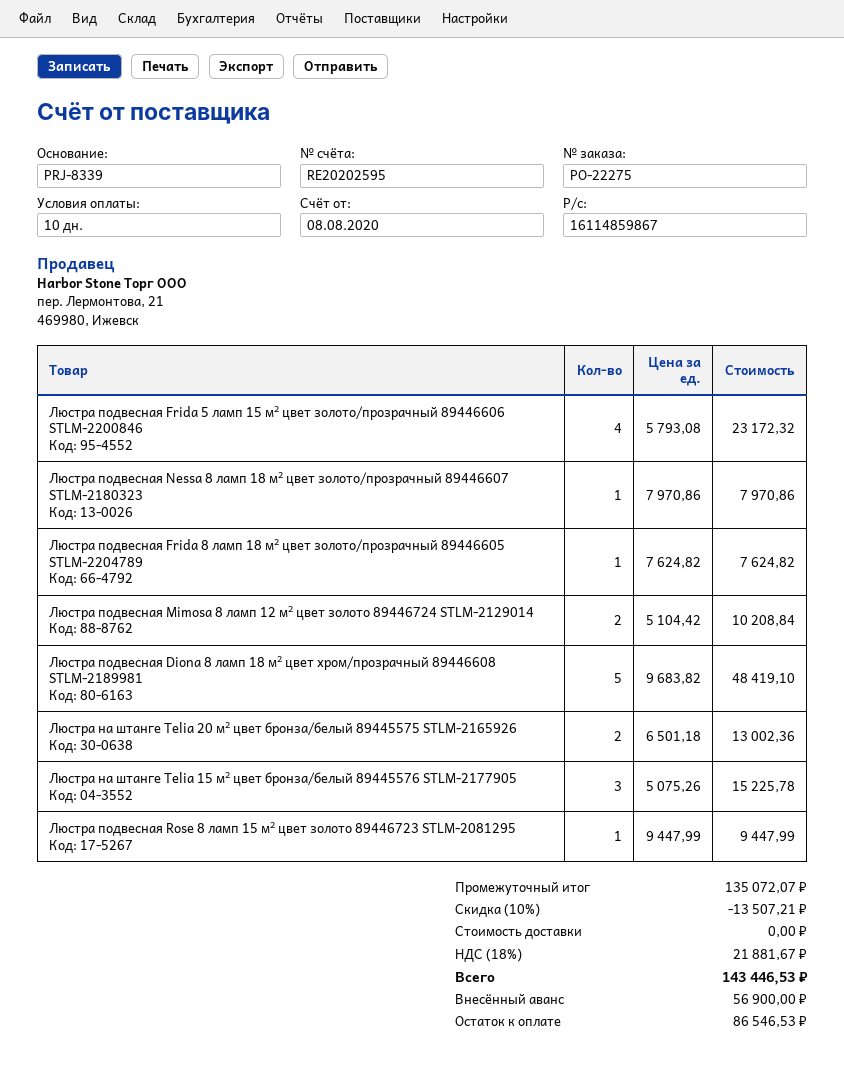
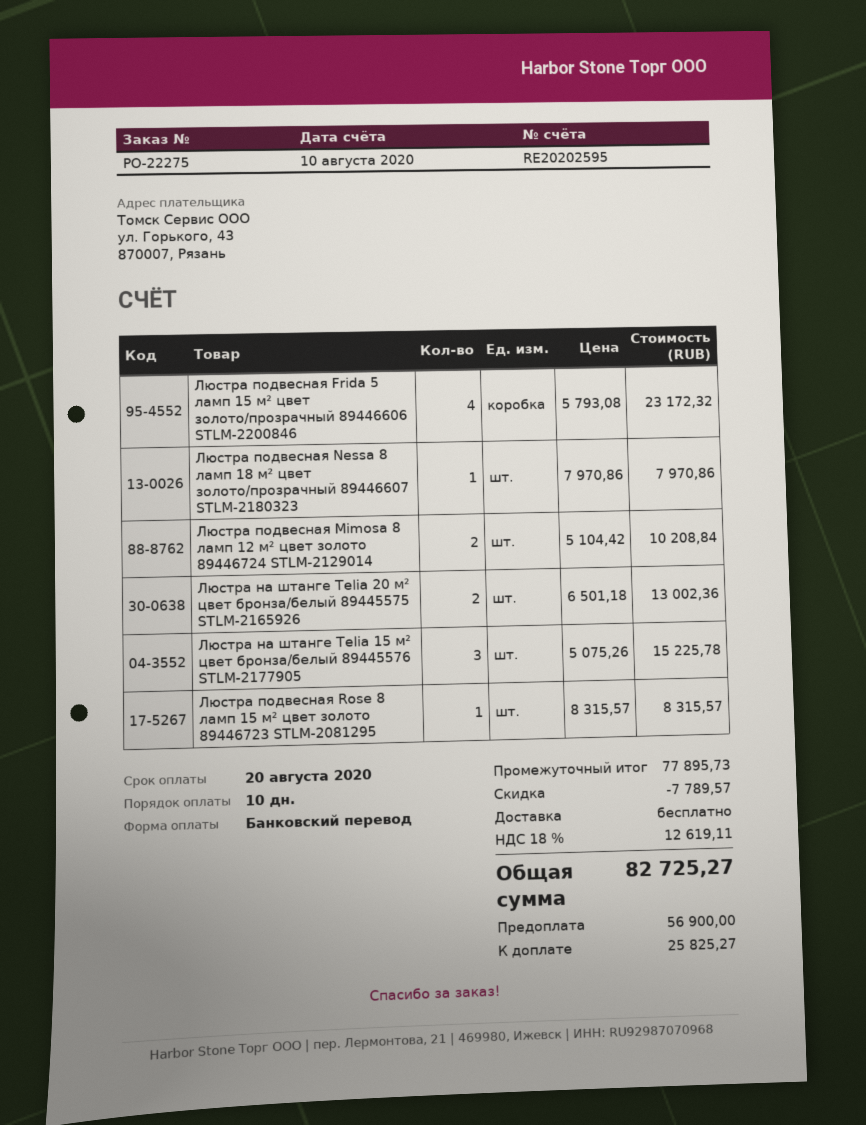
invoice date: 2020-08-08 -> 2020-08-10
Люстра подвесная Frida 8 ламп 18 м² цвет золото/прозрачный 89446605 STLM-2204789: 1 x 7624.82 = 7624.82 -> none
Люстра подвесная Diona 8 ламп 18 м² цвет хром/прозрачный 89446608 STLM-2189981: 5 x 9683.82 = 48419.10 -> none
Люстра подвесная Rose 8 ламп 15 м² цвет золото 89446723 STLM-2081295: 1 x 9447.99 = 9447.99 -> 1 x 8315.57 = 8315.57
subtotal: 135072.07 -> 77895.73
discount: 13507.21 -> 7789.57
tax: 18% = 21881.67 -> 18% = 12619.11
total: 143446.53 -> 82725.27
balance: 86546.53 -> 25825.27

